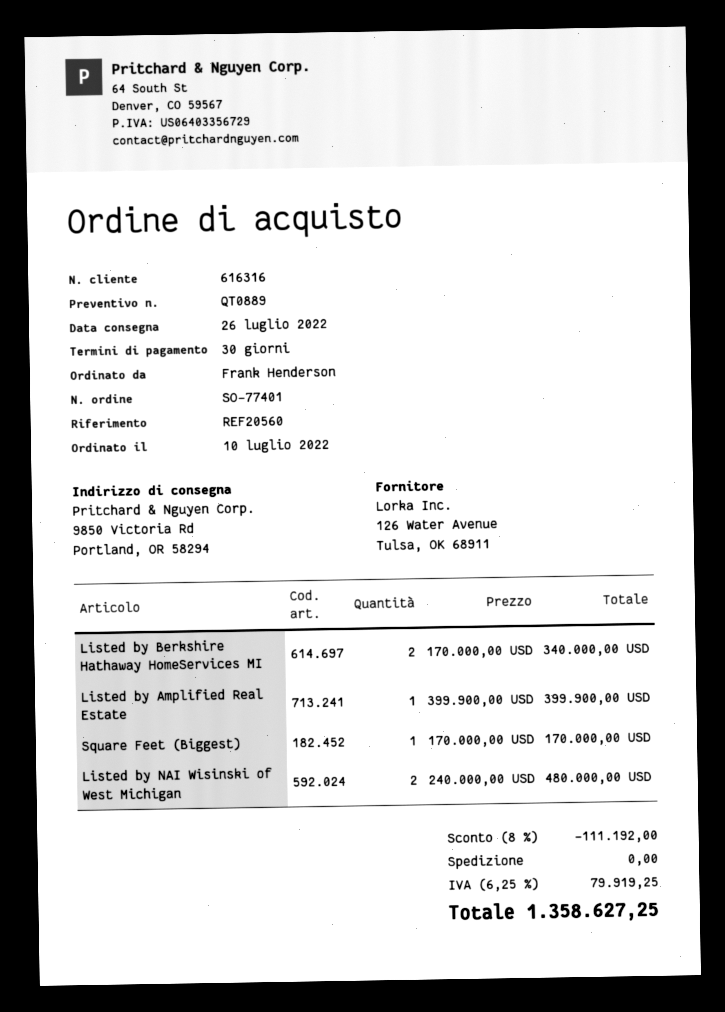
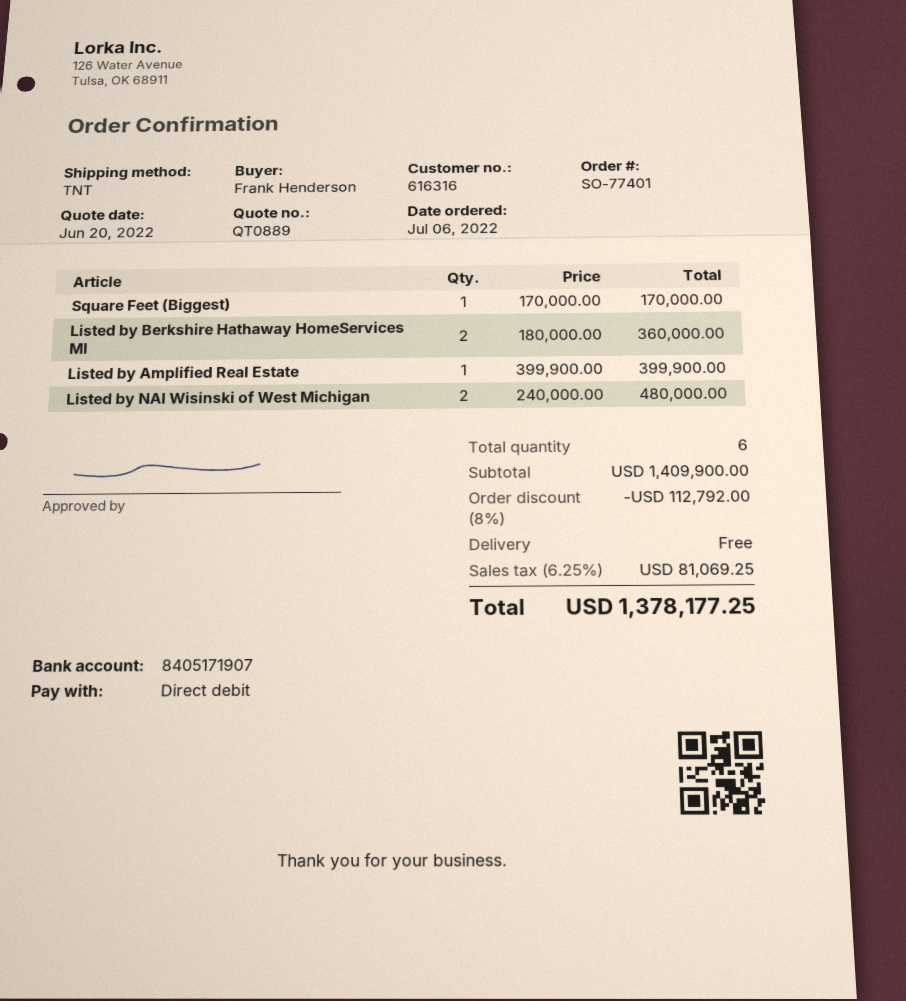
order date: 2022-07-10 -> 2022-07-06
Listed by Berkshire Hathaway HomeServices MI: 2 x 170000.00 = 340000.00 -> 2 x 180000.00 = 360000.00
discount: 8% = 111192.00 -> 8% = 112792.00
tax: 6.25% = 79919.25 -> 6.25% = 81069.25
total: 1358627.25 -> 1378177.25

